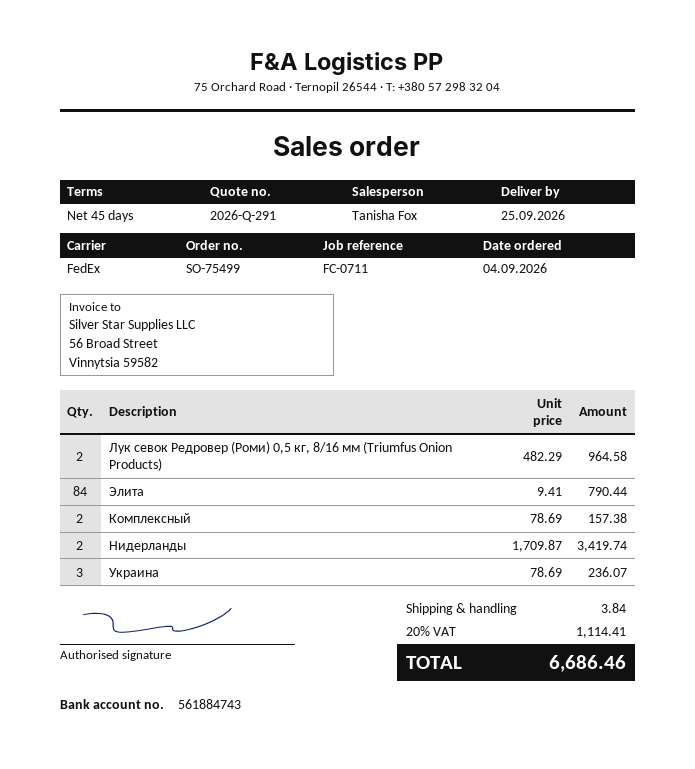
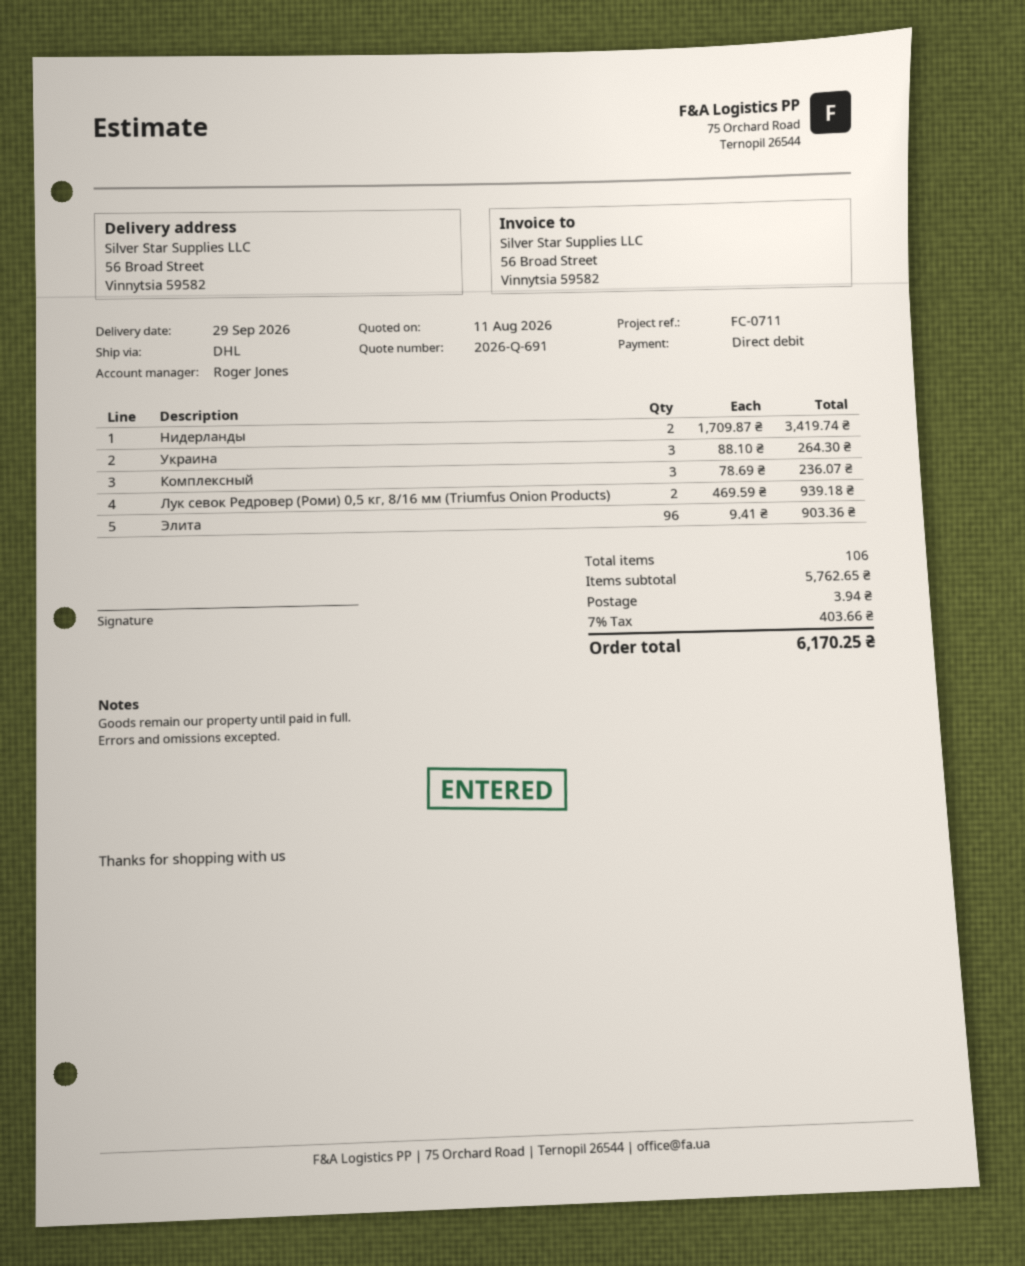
quote number: 2026-Q-291 -> 2026-Q-691
delivery date: 2026-09-25 -> 2026-09-29
sales rep: Tanisha Fox -> Roger Jones
shipping method: FedEx -> DHL
Лук севок Редровер (Роми) 0,5 кг, 8/16 мм (Triumfus Onion Products): 2 x 482.29 = 964.58 -> 2 x 469.59 = 939.18
Элита: 84 x 9.41 = 790.44 -> 96 x 9.41 = 903.36
Комплексный: 2 x 78.69 = 157.38 -> 3 x 78.69 = 236.07
Украина: 3 x 78.69 = 236.07 -> 3 x 88.10 = 264.30
shipping: 3.84 -> 3.94
tax: 20% = 1114.41 -> 7% = 403.66
total: 6686.46 -> 6170.25

